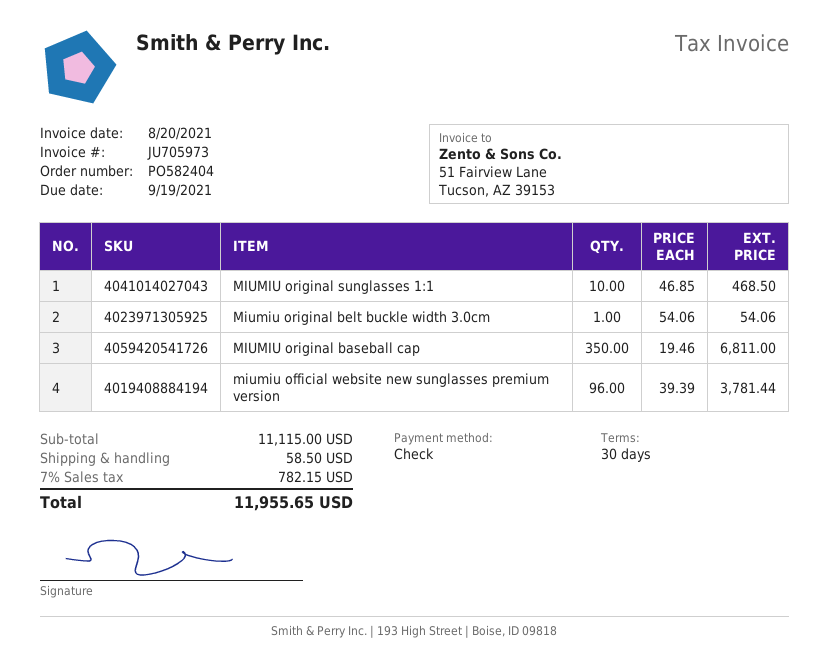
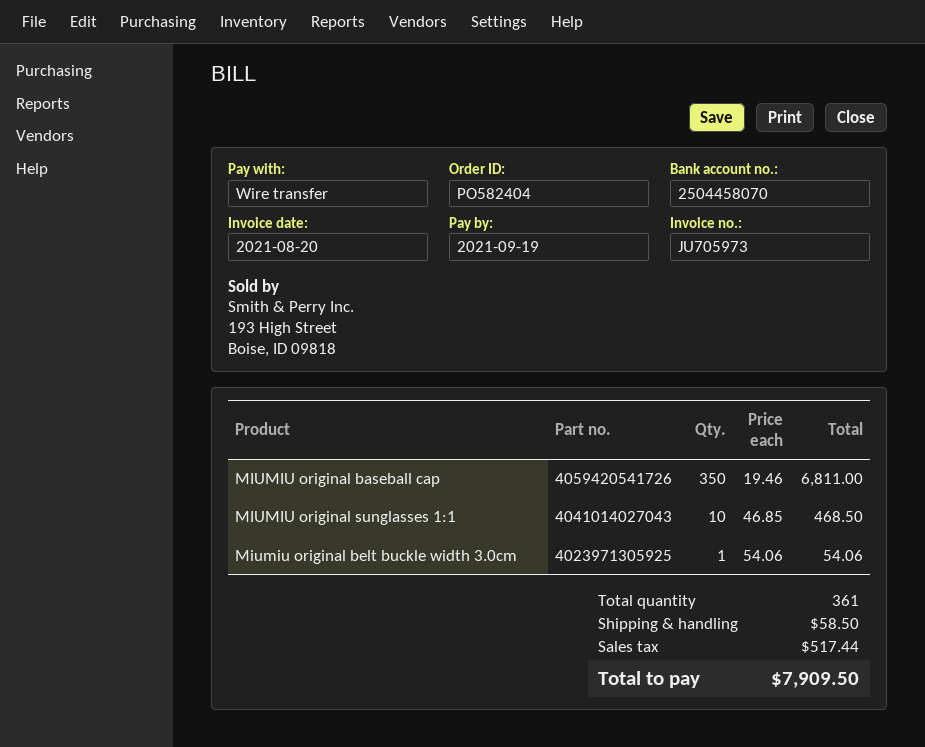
payment method: cheque -> bank transfer
miumiu official website new sunglasses premium version: 96 x 39.39 = 3781.44 -> none
tax: 782.15 -> 517.44
total: 11955.65 -> 7909.50

